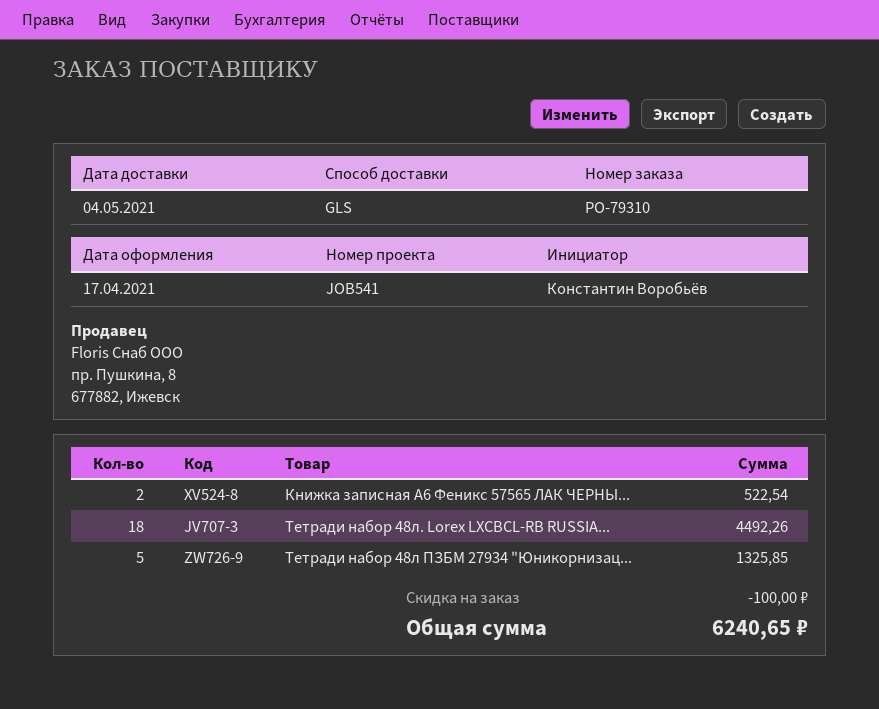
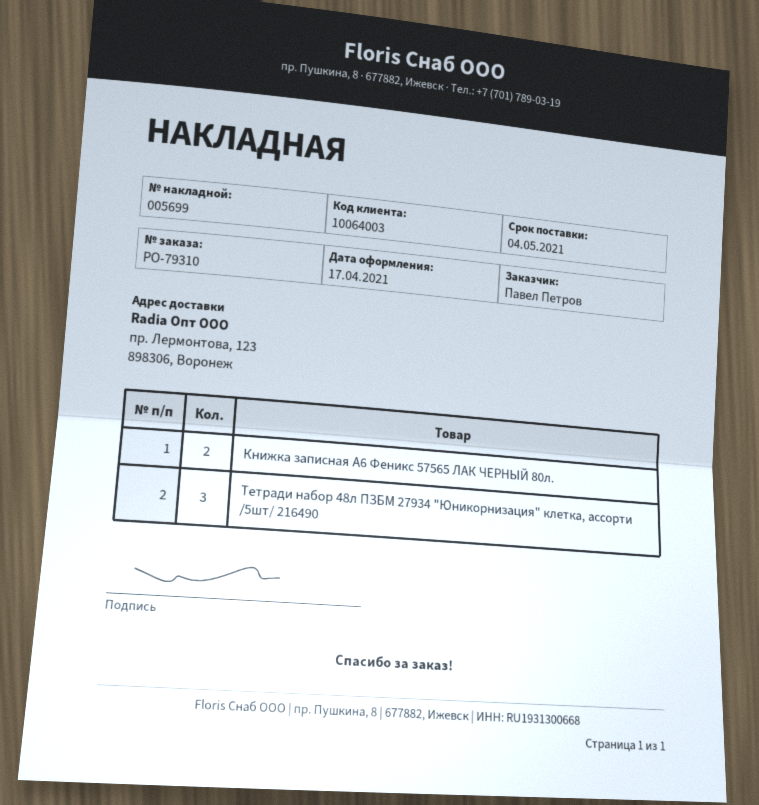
ordered by: Константин Воробьёв -> Павел Петров
Тетради набор 48л. Lorex LXCBCL-RB RUSSIA...: 18 -> none
Тетради набор 48л ПЗБМ 27934 "Юникорнизац...: 5 -> 3

